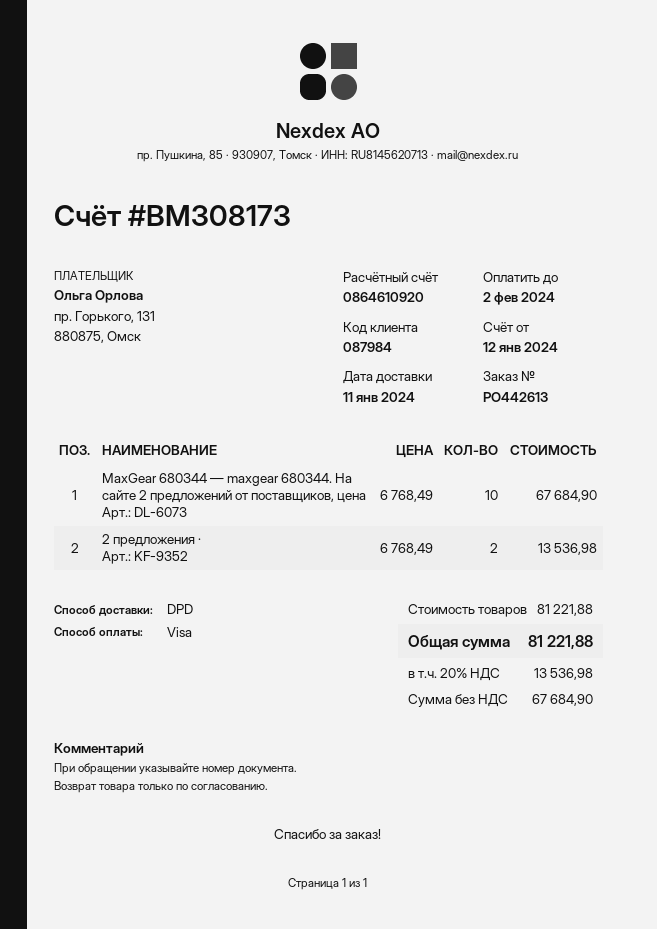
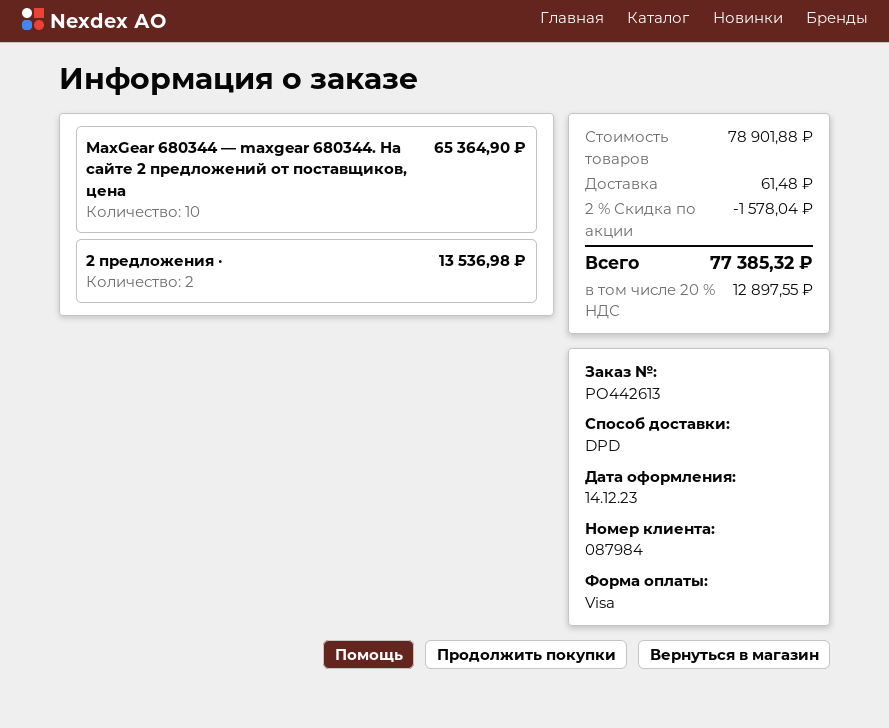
MaxGear 680344 — maxgear 680344. На сайте 2 предложений от поставщиков, цена: 10 for 67684.90 -> 10 for 65364.90
subtotal: 81221.88 -> 78901.88
discount: none -> 2% = 1578.04
shipping: none -> 61.48
tax: 20% = 13536.98 -> 20% = 12897.55
total: 81221.88 -> 77385.32

